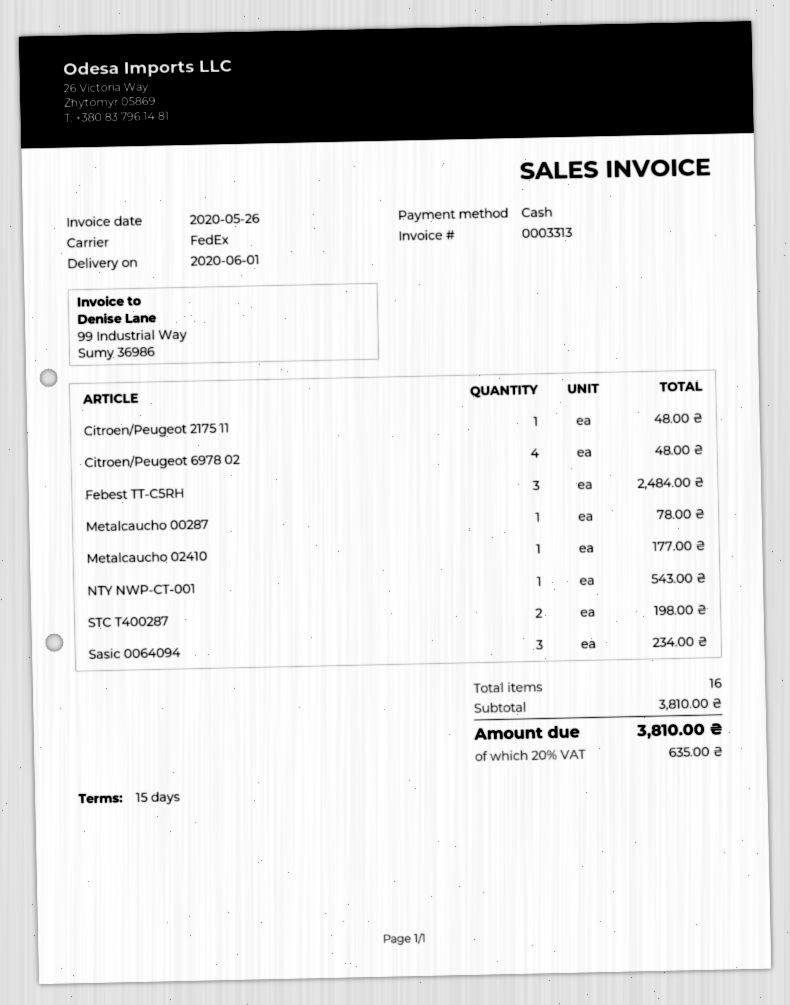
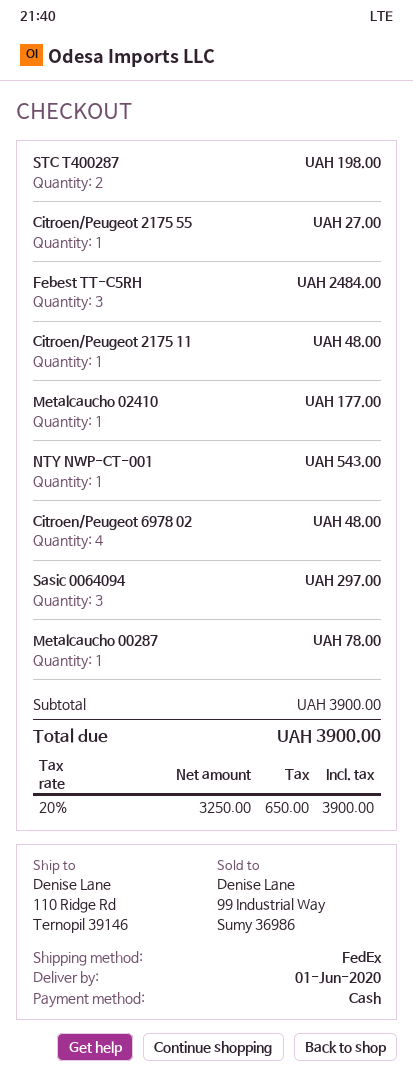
Sasic 0064094: 3 for 234.00 -> 3 for 297.00
Citroen/Peugeot 2175 55: none -> 1 for 27.00
subtotal: 3810.00 -> 3900.00
tax: 20% = 635.00 -> 20% = 650.00
total: 3810.00 -> 3900.00

